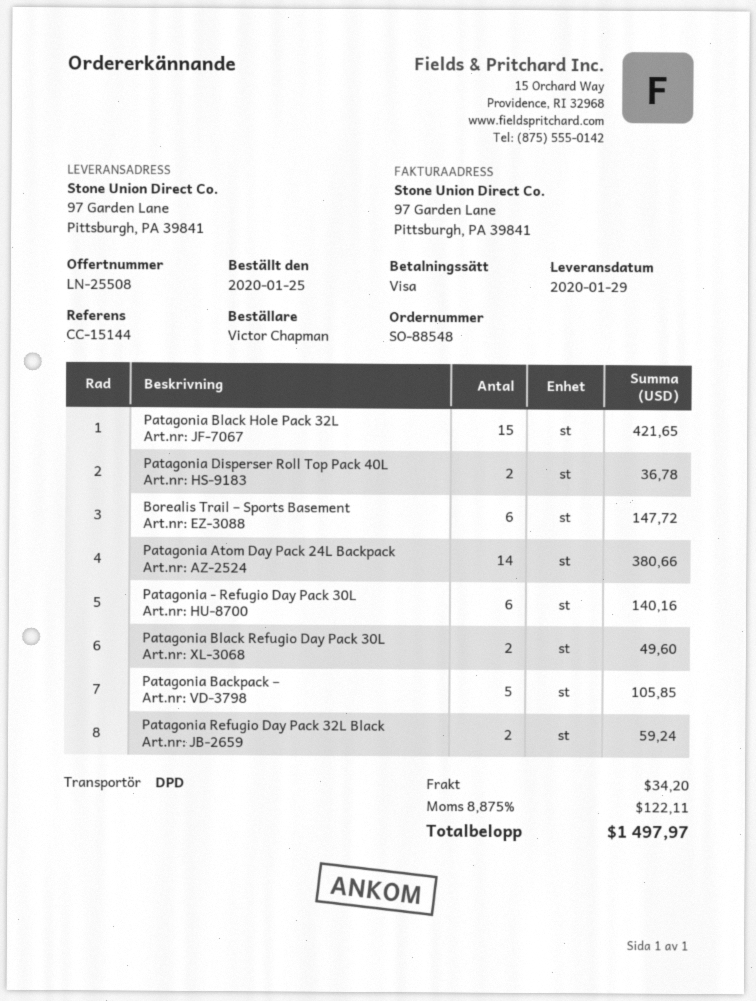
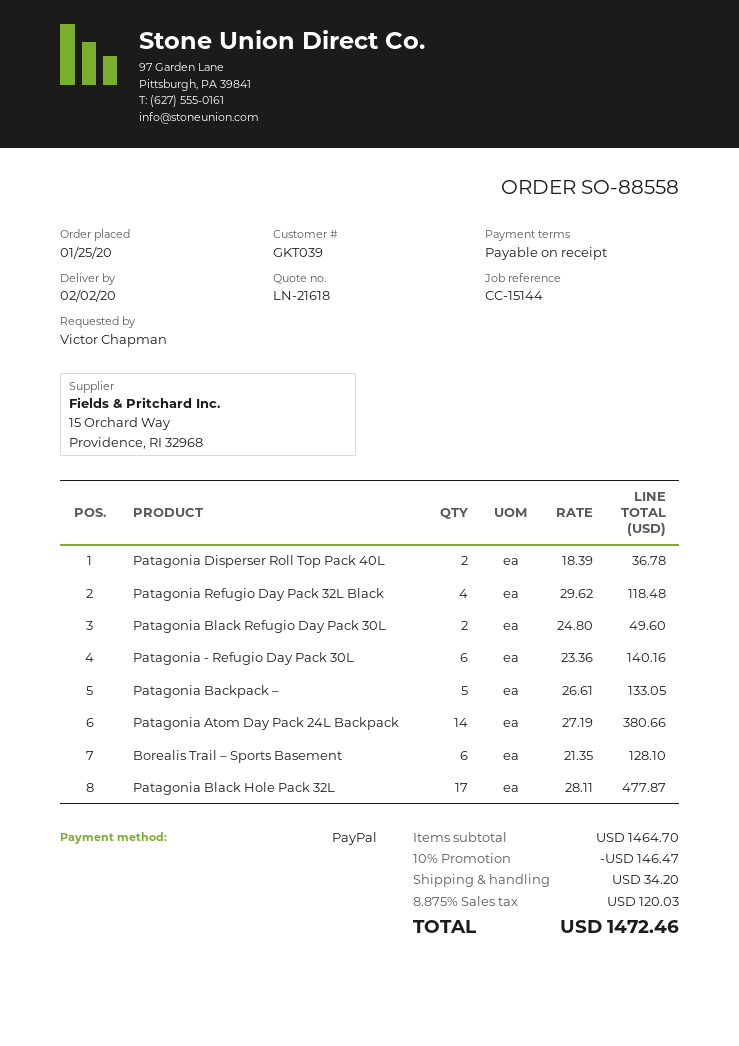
quote number: LN-25508 -> LN-21618
order number: SO-88548 -> SO-88558
delivery date: 2020-01-29 -> 2020-02-02
payment method: Visa -> PayPal
Patagonia Black Hole Pack 32L: 15 for 421.65 -> 17 for 477.87
Borealis Trail – Sports Basement: 6 for 147.72 -> 6 for 128.10
Patagonia Backpack –: 5 for 105.85 -> 5 for 133.05
Patagonia Refugio Day Pack 32L Black: 2 for 59.24 -> 4 for 118.48
discount: none -> 10% = 146.47
tax: 8.875% = 122.11 -> 8.875% = 120.03
total: 1497.97 -> 1472.46

